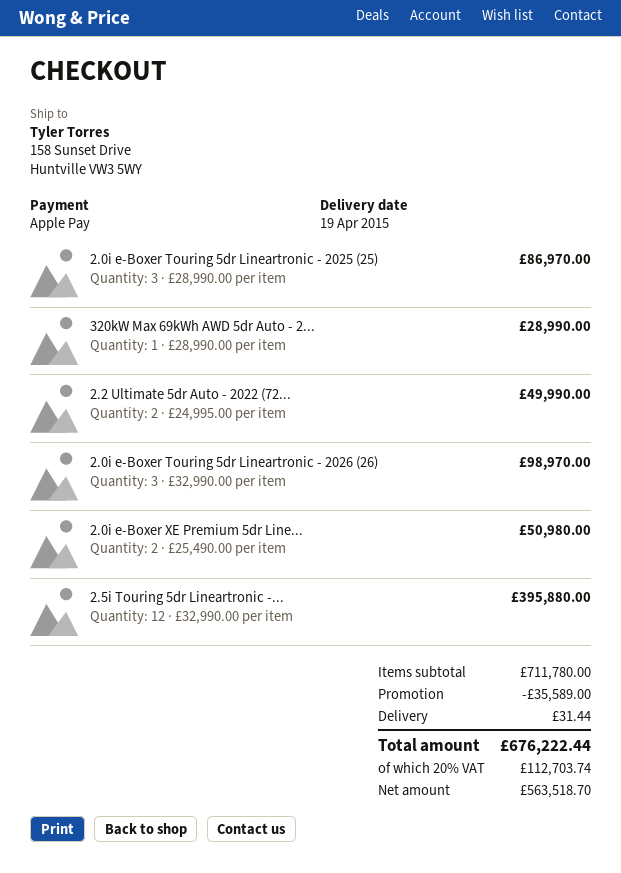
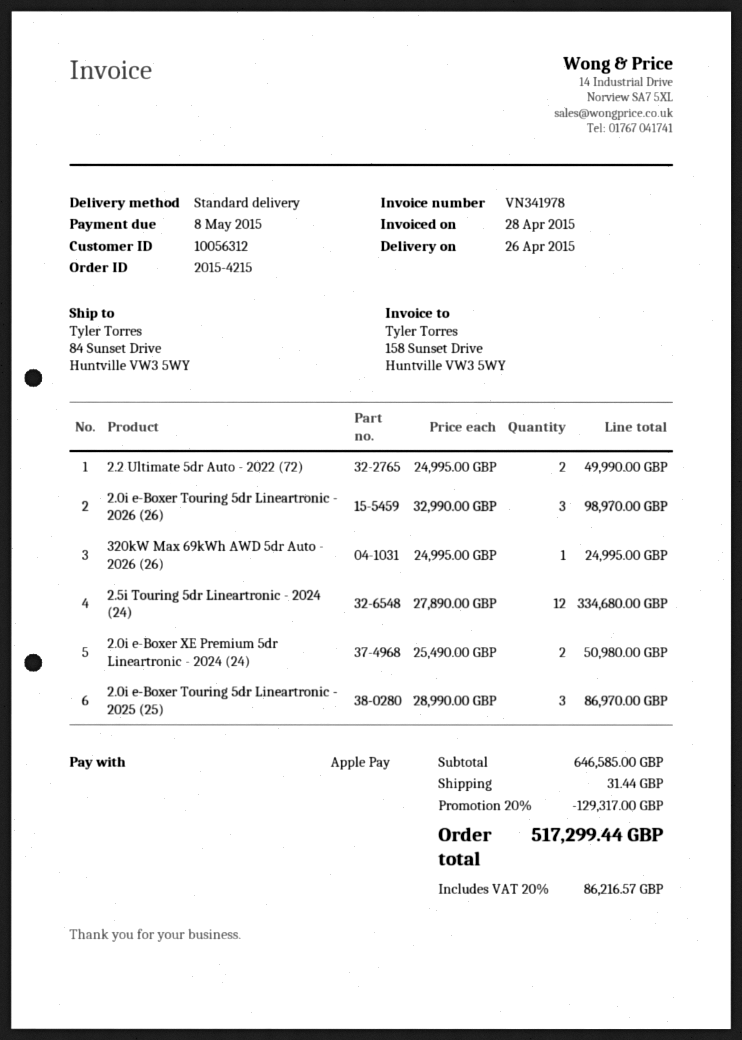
delivery date: 2015-04-19 -> 2015-04-26
ship to: 158 Sunset Drive, Huntville VW3 5WY -> 84 Sunset Drive, Huntville VW3 5WY
320kW Max 69kWh AWD 5dr Auto - 2...: 1 x 28990.00 = 28990.00 -> 1 x 24995.00 = 24995.00
2.5i Touring 5dr Lineartronic -...: 12 x 32990.00 = 395880.00 -> 12 x 27890.00 = 334680.00
subtotal: 711780.00 -> 646585.00
discount: 35589.00 -> 129317.00
tax: 20% = 112703.74 -> 20% = 86216.57
total: 676222.44 -> 517299.44

